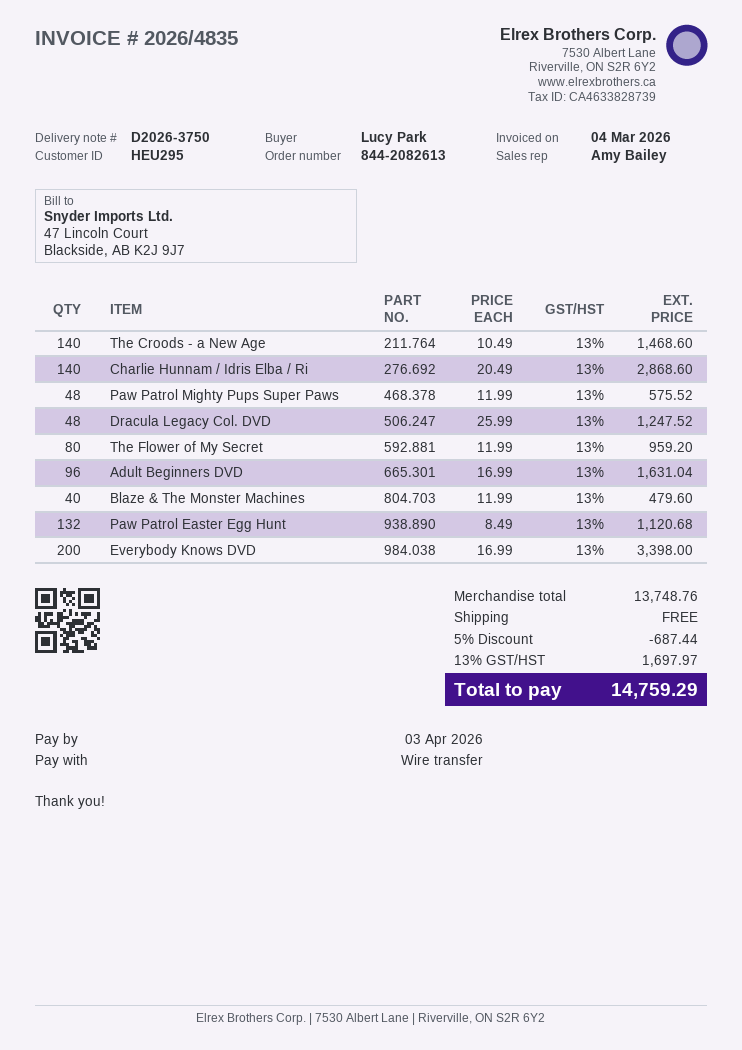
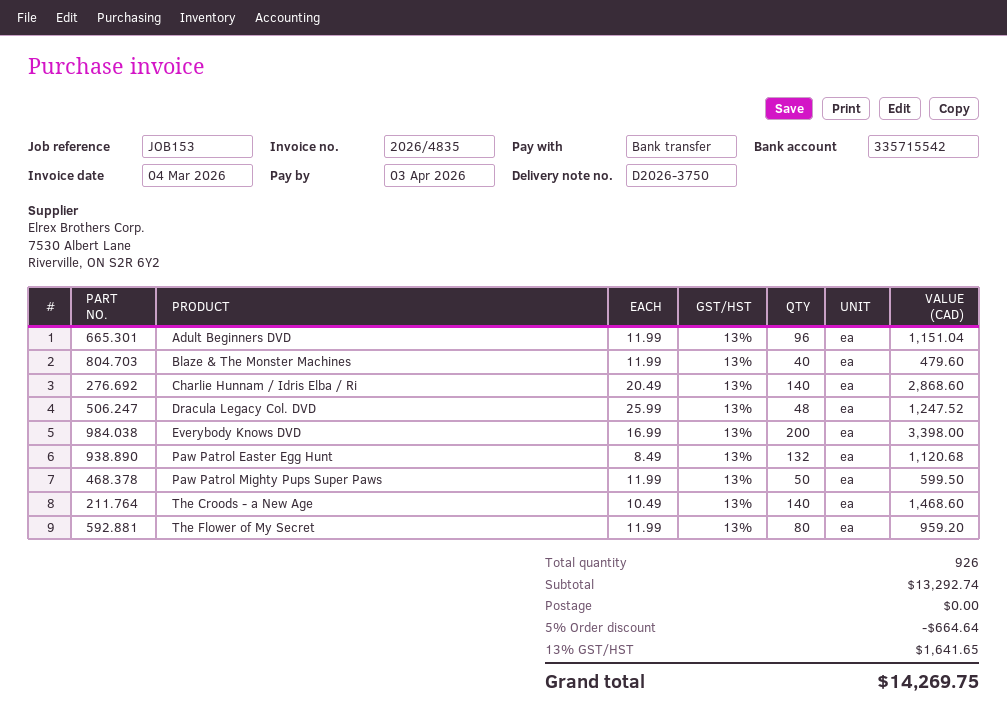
Paw Patrol Mighty Pups Super Paws: 48 x 11.99 = 575.52 -> 50 x 11.99 = 599.50
Adult Beginners DVD: 96 x 16.99 = 1631.04 -> 96 x 11.99 = 1151.04
subtotal: 13748.76 -> 13292.74
discount: 5% = 687.44 -> 5% = 664.64
tax: 13% = 1697.97 -> 13% = 1641.65
total: 14759.29 -> 14269.75

